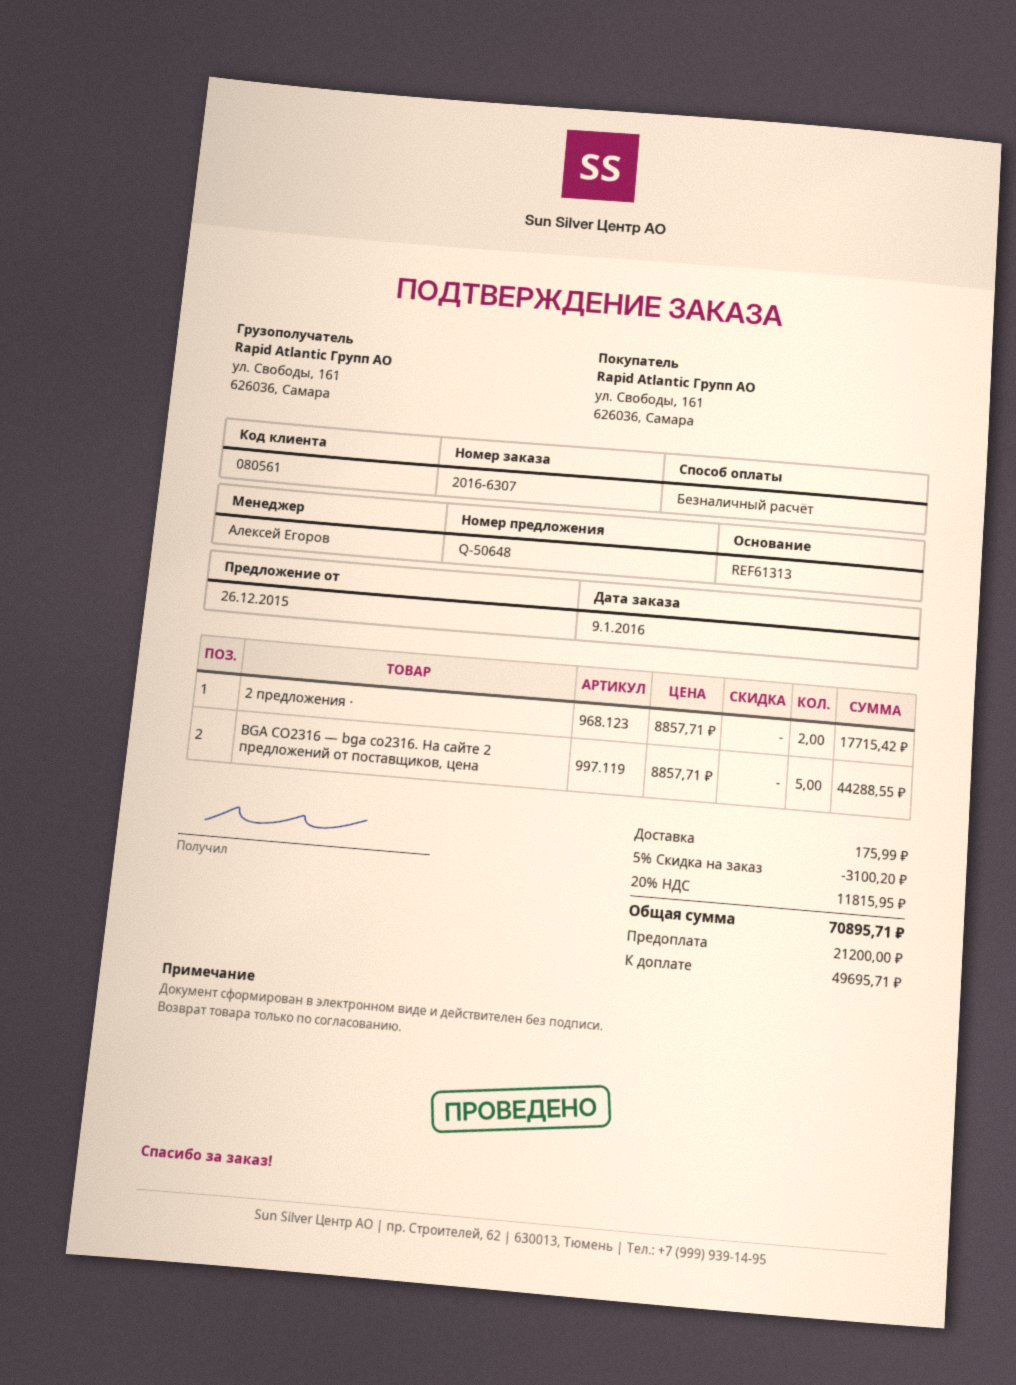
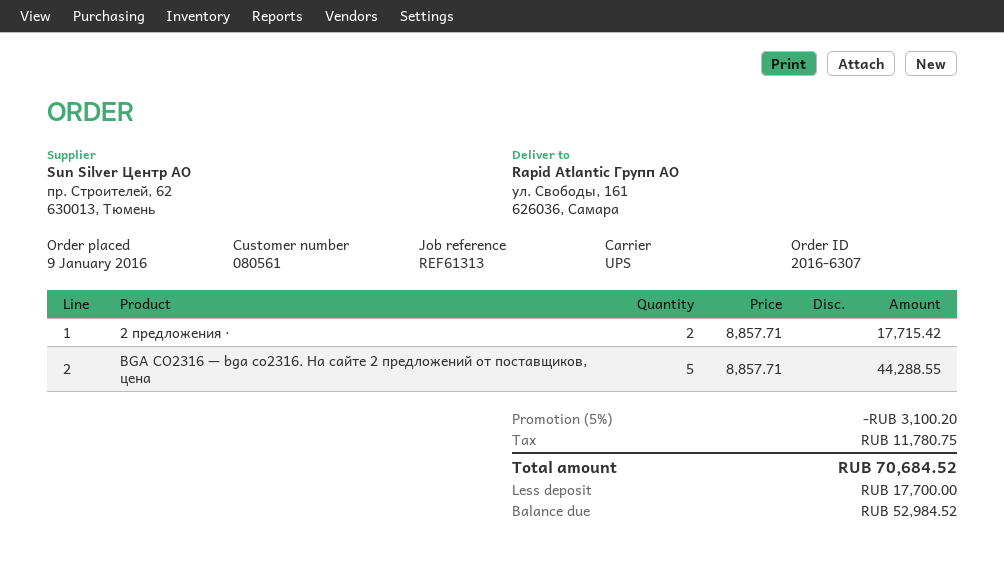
shipping: 175.99 -> none
tax: 11815.95 -> 11780.75
total: 70895.71 -> 70684.52
deposit: 21200.00 -> 17700.00
balance: 49695.71 -> 52984.52

